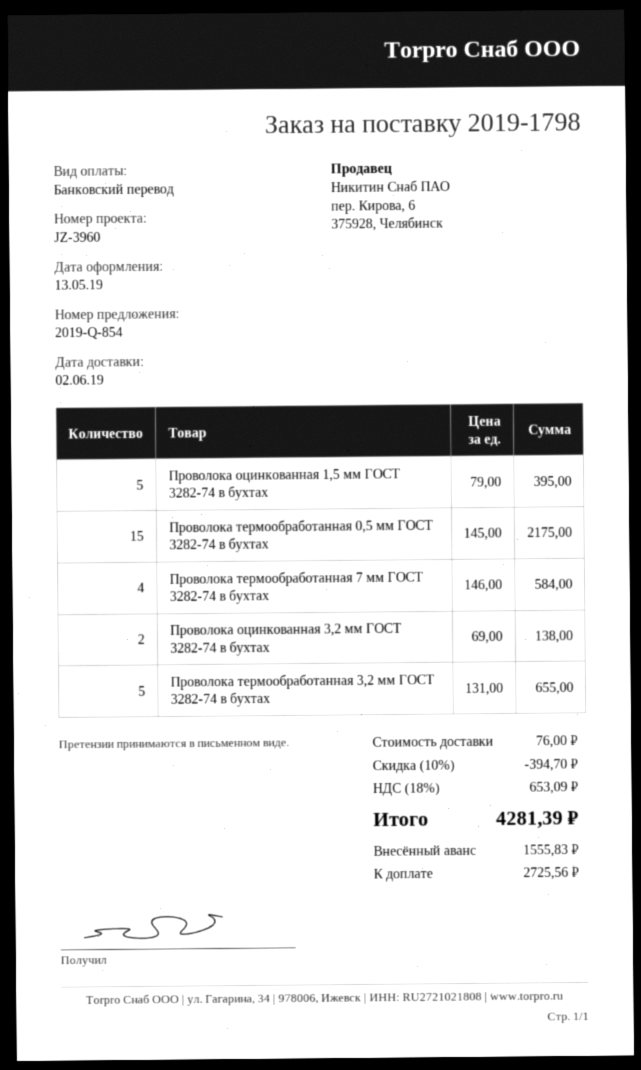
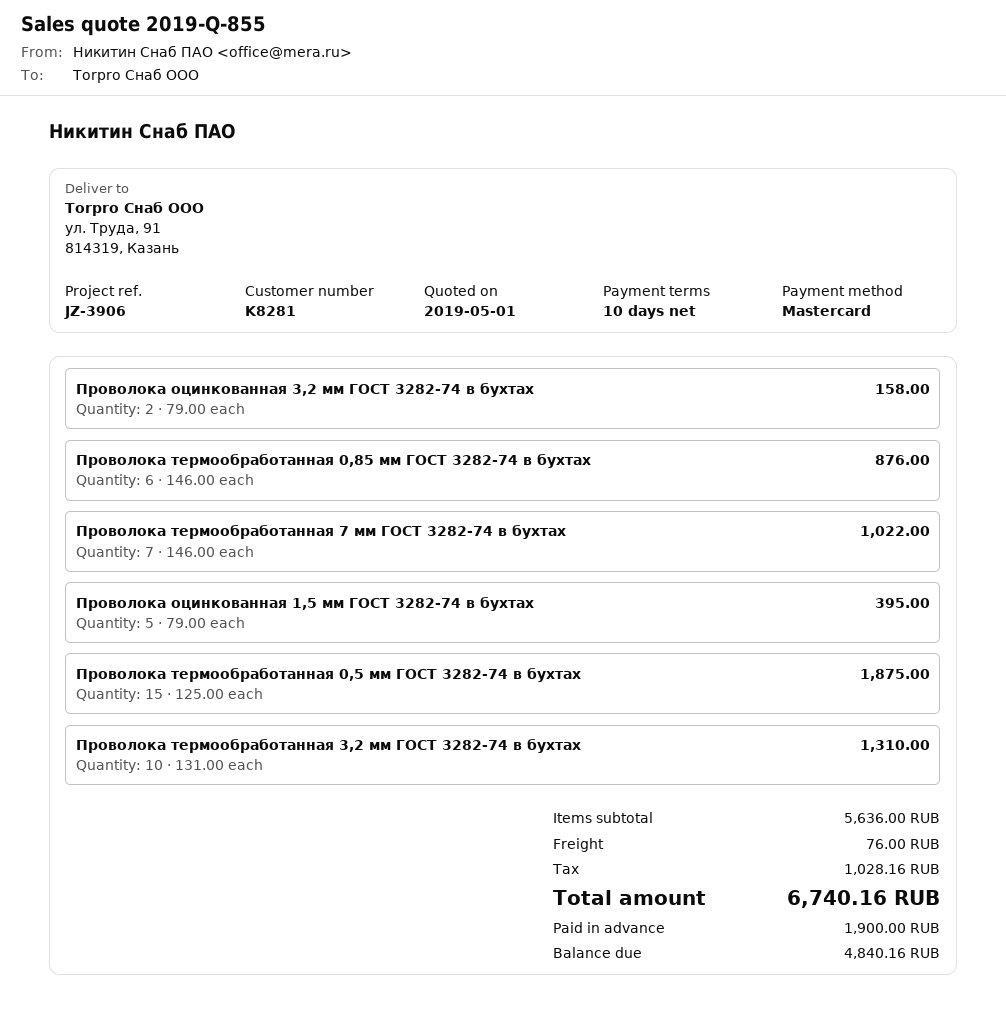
quote number: 2019-Q-854 -> 2019-Q-855
reference: JZ-3960 -> JZ-3906
payment method: bank transfer -> Mastercard
Проволока термообработанная 0,5 мм ГОСТ 3282-74 в бухтах: 15 x 145.00 = 2175.00 -> 15 x 125.00 = 1875.00
Проволока термообработанная 7 мм ГОСТ 3282-74 в бухтах: 4 x 146.00 = 584.00 -> 7 x 146.00 = 1022.00
Проволока оцинкованная 3,2 мм ГОСТ 3282-74 в бухтах: 2 x 69.00 = 138.00 -> 2 x 79.00 = 158.00
Проволока термообработанная 3,2 мм ГОСТ 3282-74 в бухтах: 5 x 131.00 = 655.00 -> 10 x 131.00 = 1310.00
Проволока термообработанная 0,85 мм ГОСТ 3282-74 в бухтах: none -> 6 x 146.00 = 876.00
discount: 10% = 394.70 -> none
tax: 653.09 -> 1028.16
total: 4281.39 -> 6740.16
deposit: 1555.83 -> 1900.00
balance: 2725.56 -> 4840.16

